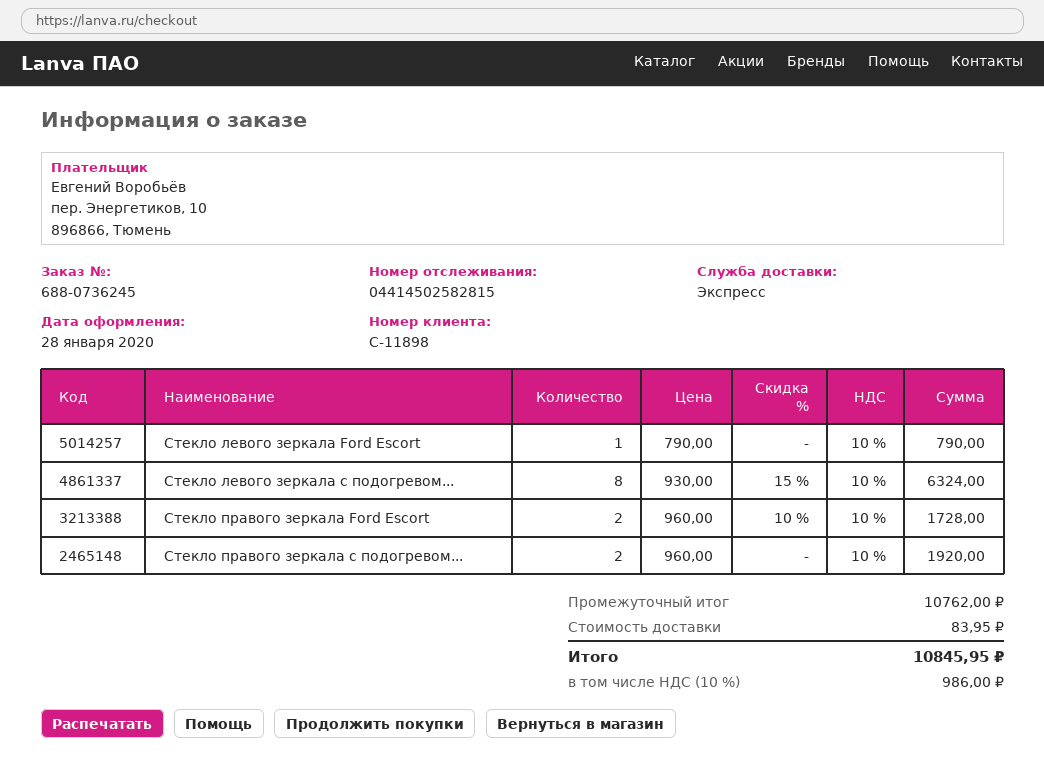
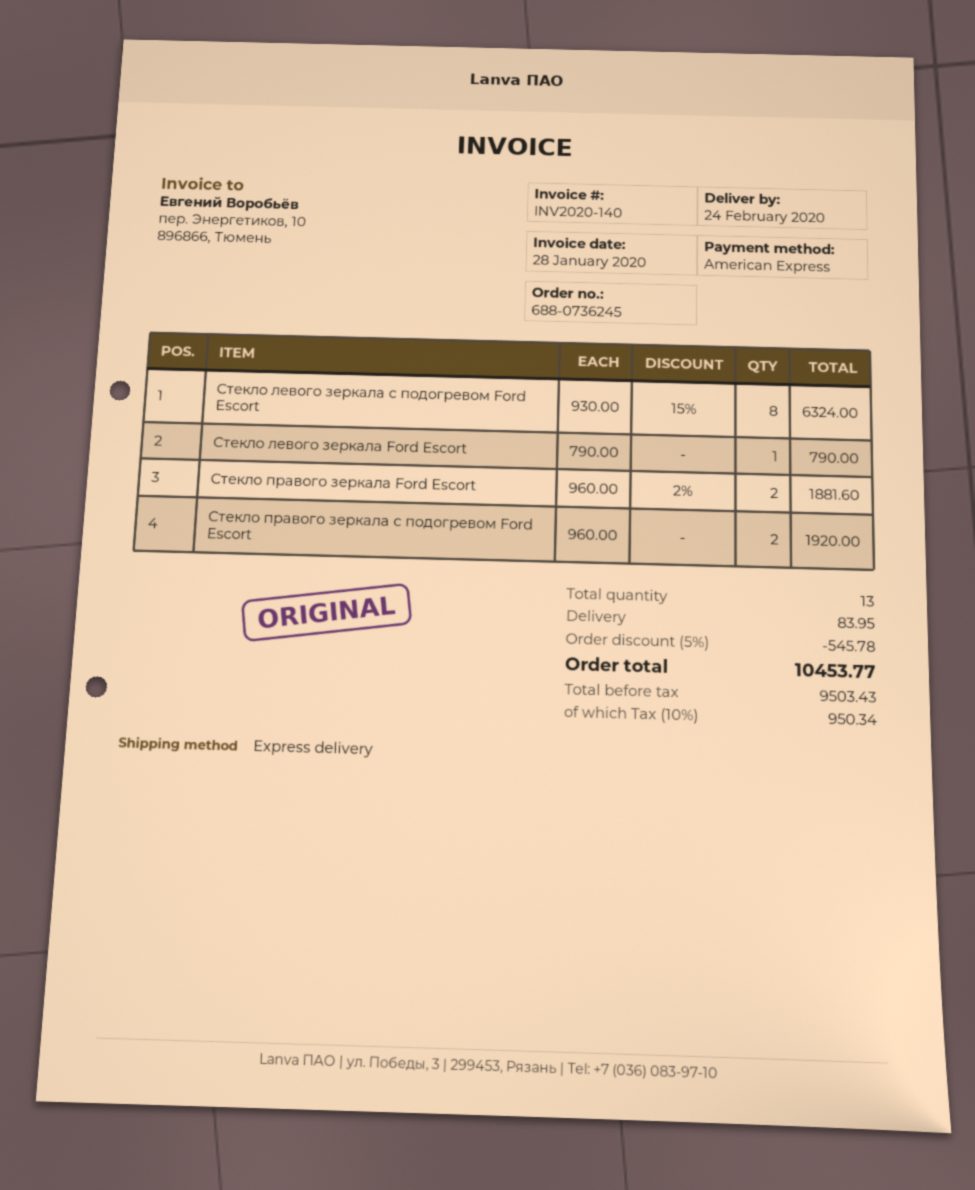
Стекло правого зеркала Ford Escort: 2 x 960.00 - 10% = 1728.00 -> 2 x 960.00 - 2% = 1881.60
discount: none -> 5% = 545.78
tax: 10% = 986.00 -> 10% = 950.34
total: 10845.95 -> 10453.77

